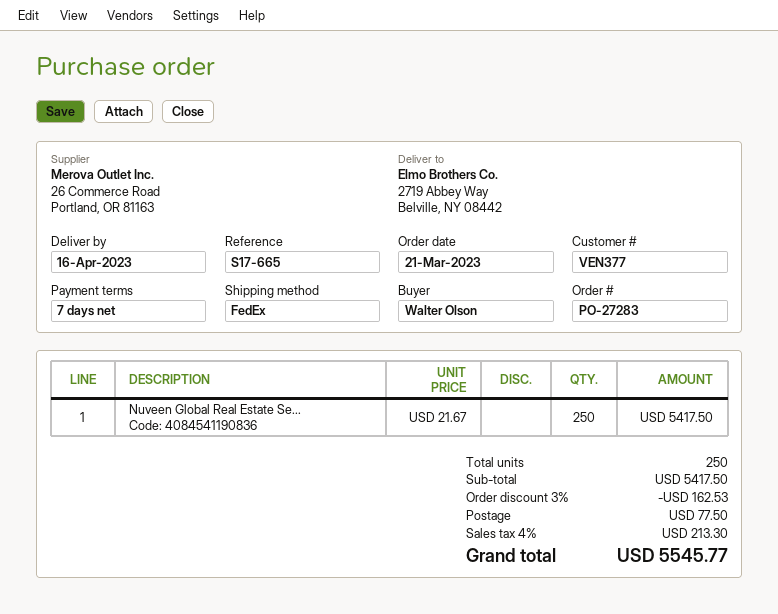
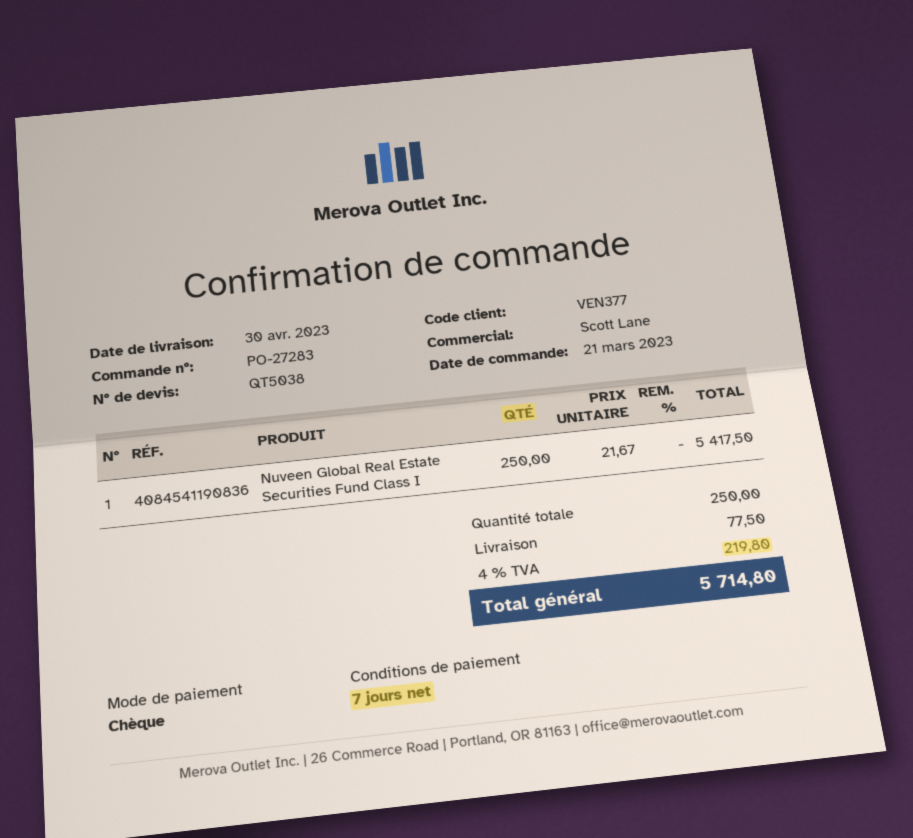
delivery date: 2023-04-16 -> 2023-04-30
discount: 3% = 162.53 -> none
tax: 4% = 213.30 -> 4% = 219.80
total: 5545.77 -> 5714.80

